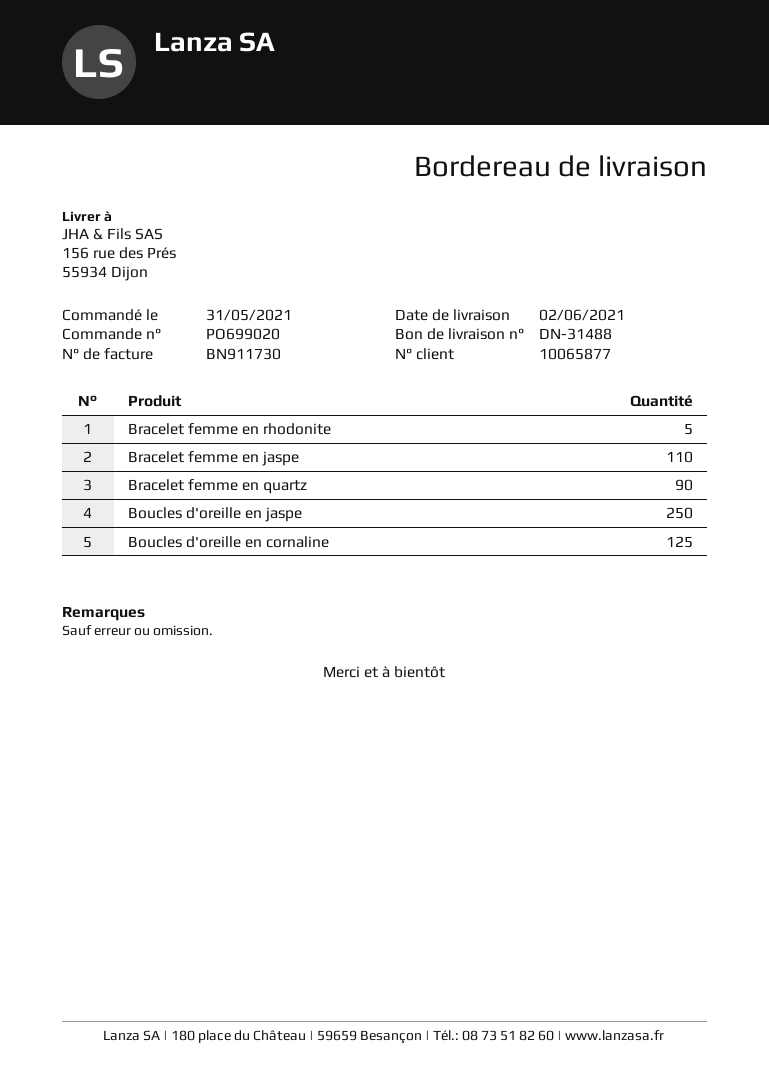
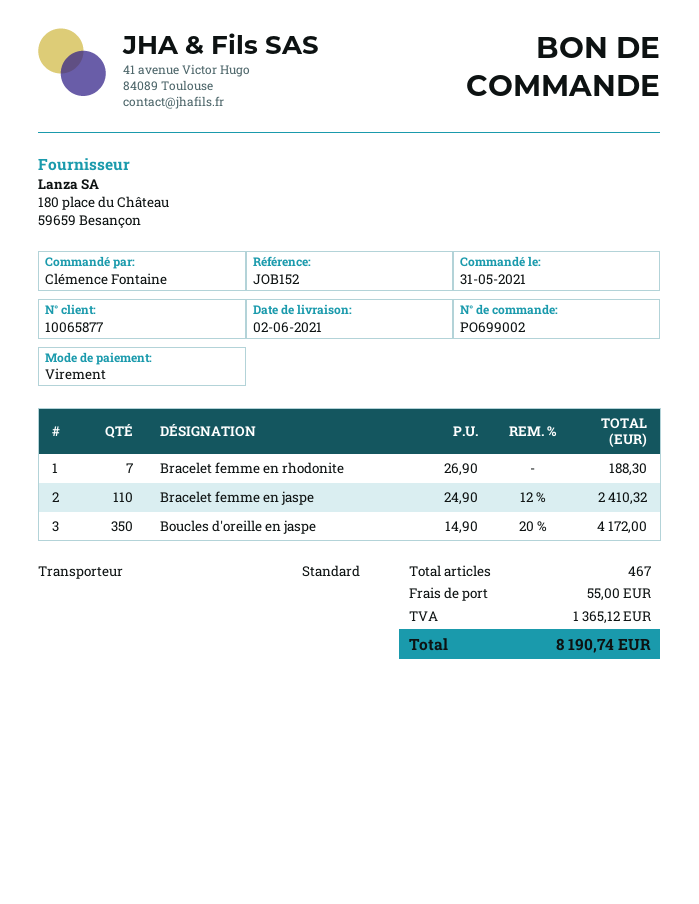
order number: PO699020 -> PO699002
Bracelet femme en rhodonite: 5 -> 7
Bracelet femme en quartz: 90 -> none
Boucles d'oreille en jaspe: 250 -> 350
Boucles d'oreille en cornaline: 125 -> none

